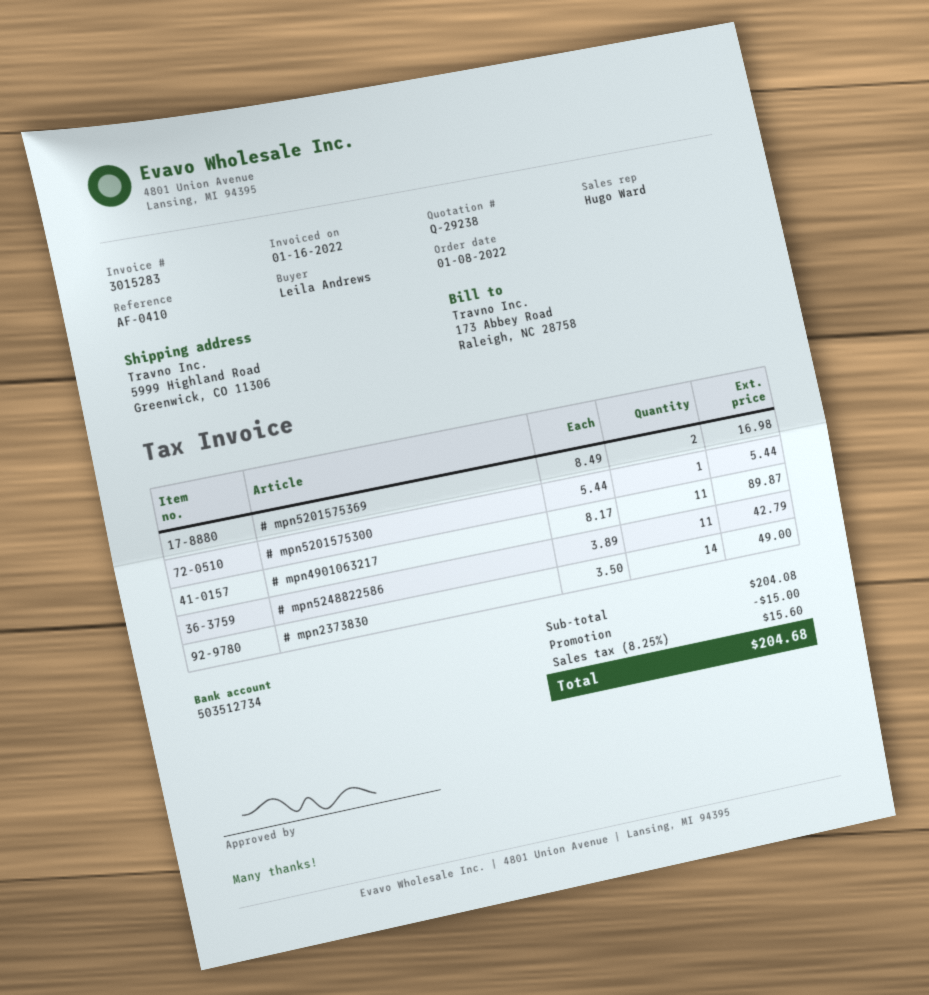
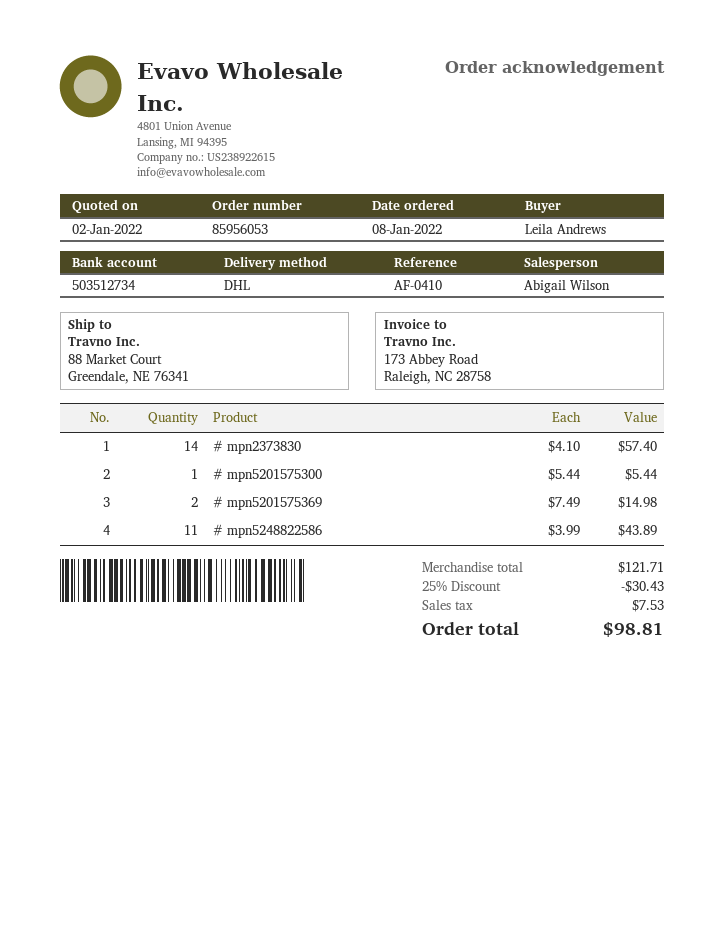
sales rep: Hugo Ward -> Abigail Wilson
ship to: 5999 Highland Road, Greenwick, CO 11306 -> 88 Market Court, Greendale, NE 76341
# mpn5201575369: 2 x 8.49 = 16.98 -> 2 x 7.49 = 14.98
# mpn4901063217: 11 x 8.17 = 89.87 -> none
# mpn5248822586: 11 x 3.89 = 42.79 -> 11 x 3.99 = 43.89
# mpn2373830: 14 x 3.50 = 49.00 -> 14 x 4.10 = 57.40
subtotal: 204.08 -> 121.71
discount: 15.00 -> 30.43
tax: 15.60 -> 7.53
total: 204.68 -> 98.81

